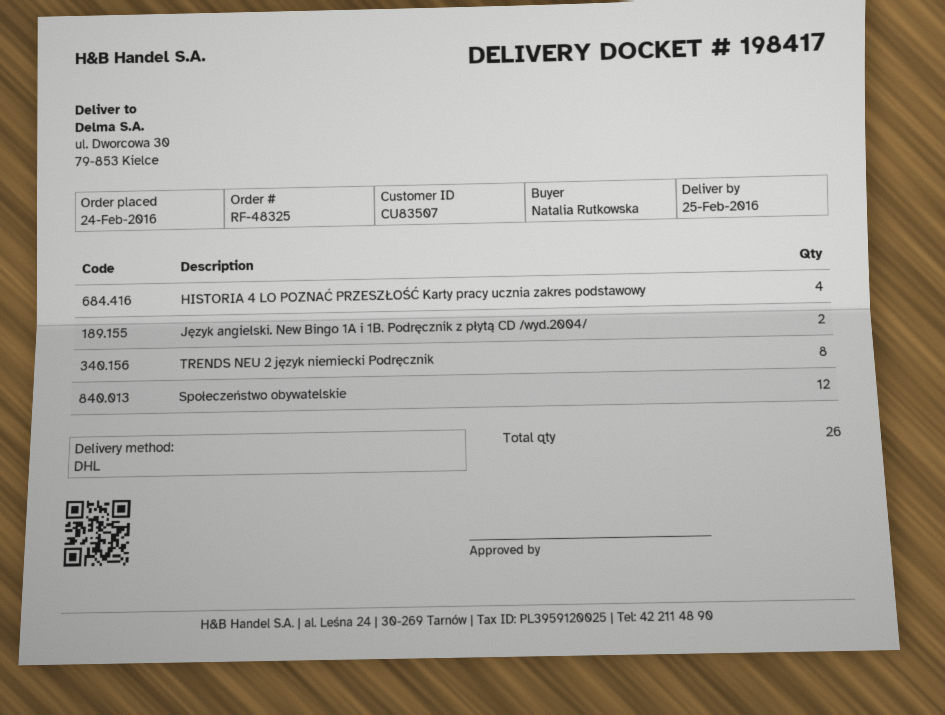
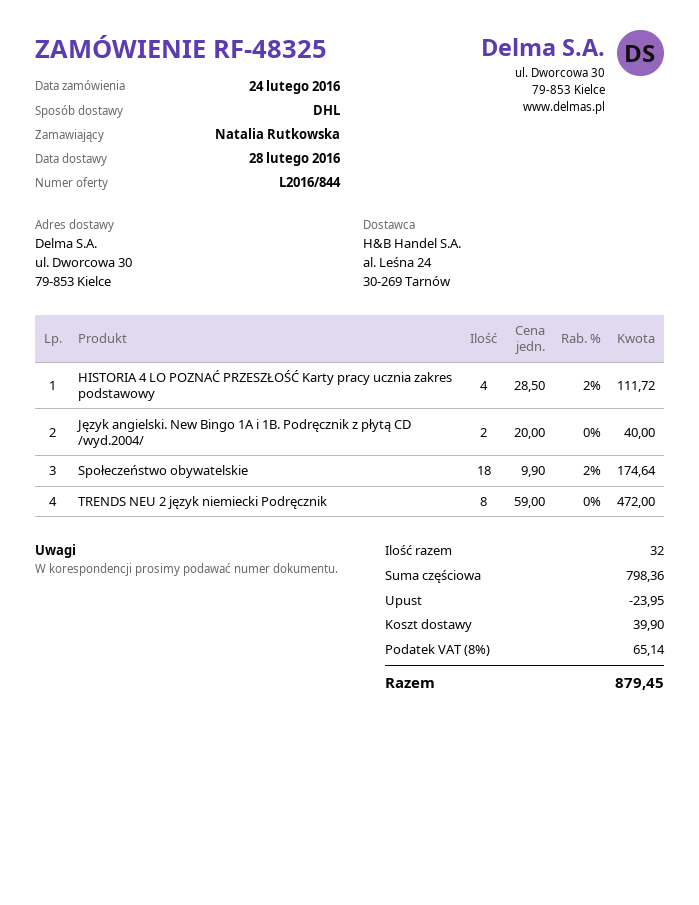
delivery date: 2016-02-25 -> 2016-02-28
Społeczeństwo obywatelskie: 12 -> 18
total quantity: 26 -> 32

